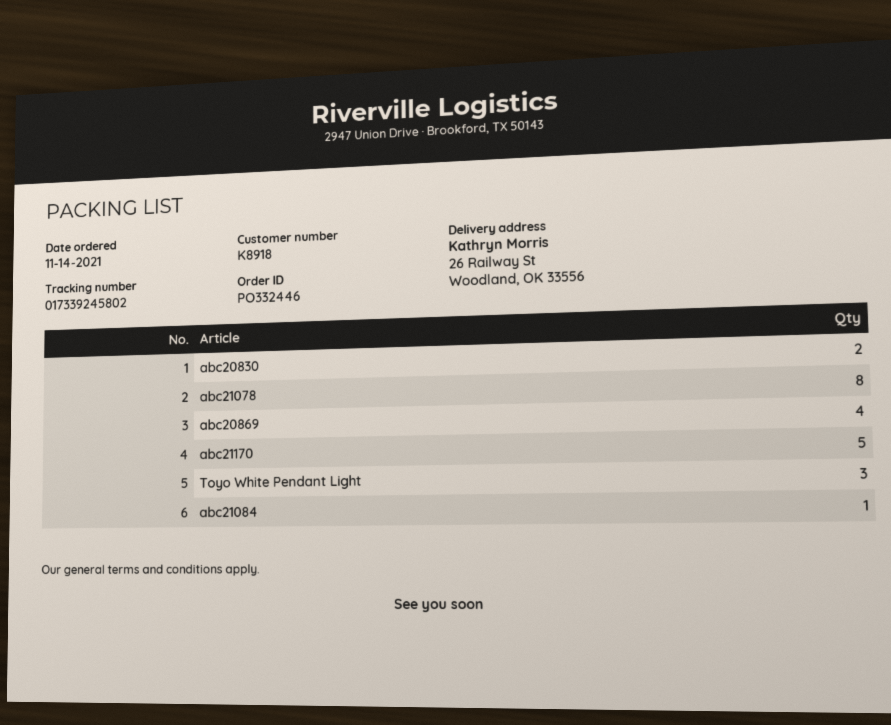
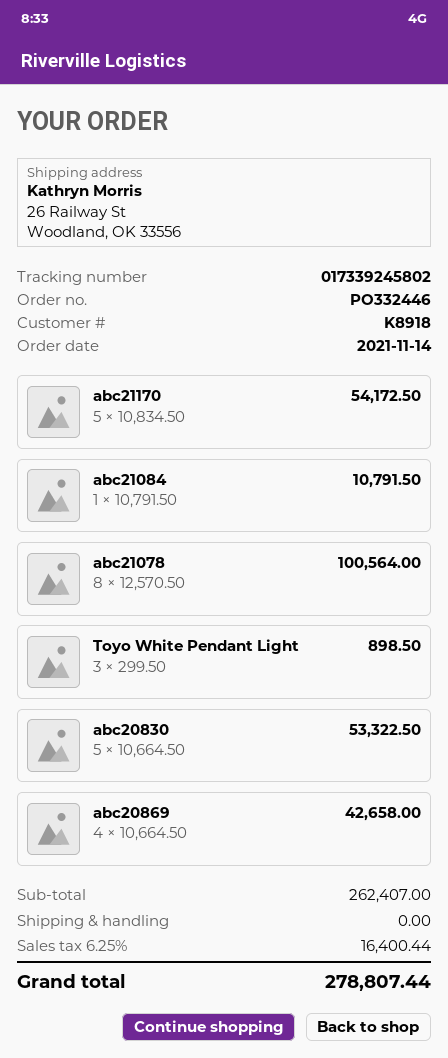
abc20830: 2 -> 5

